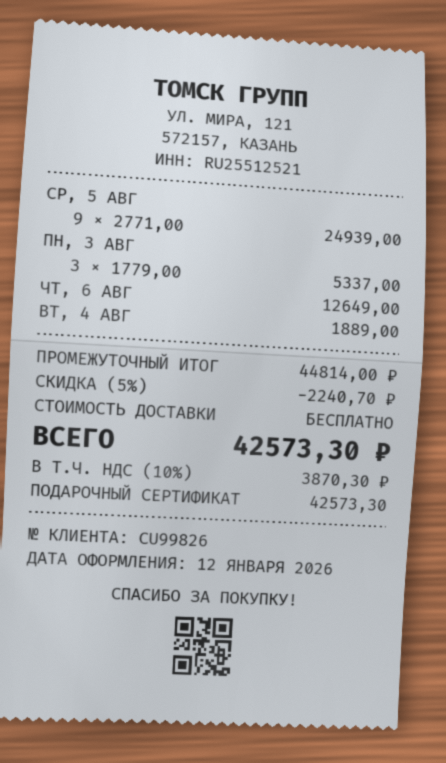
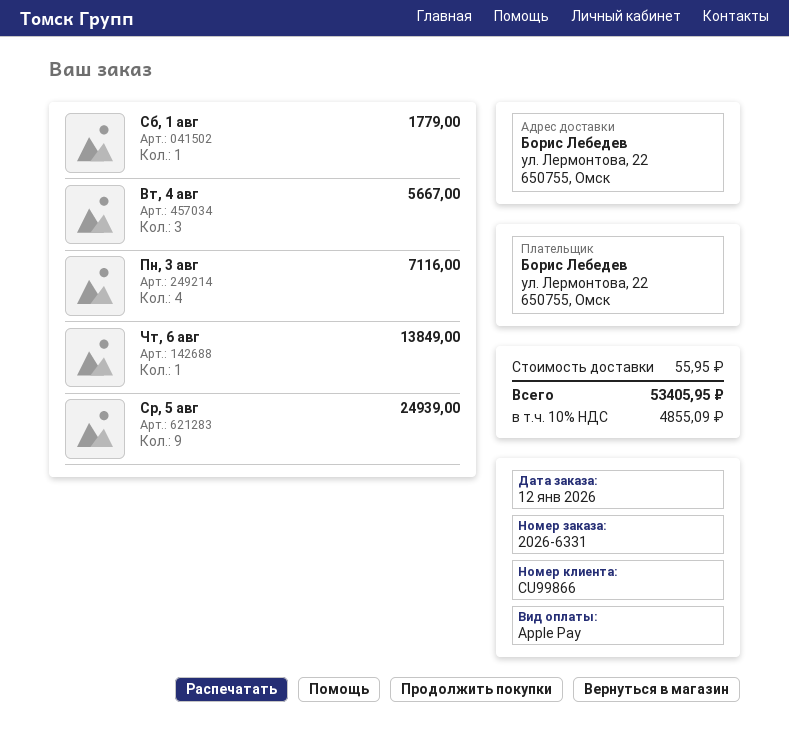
customer number: CU99826 -> CU99866
payment method: gift card -> Apple Pay
ПН, 3 АВГ: 3 for 5337.00 -> 4 for 7116.00
ЧТ, 6 АВГ: 1 for 12649.00 -> 1 for 13849.00
ВТ, 4 АВГ: 1 for 1889.00 -> 3 for 5667.00
Сб, 1 авг: none -> 1 for 1779.00
discount: 5% = 2240.70 -> none
shipping: 0.00 -> 55.95
tax: 10% = 3870.30 -> 10% = 4855.09
total: 42573.30 -> 53405.95

